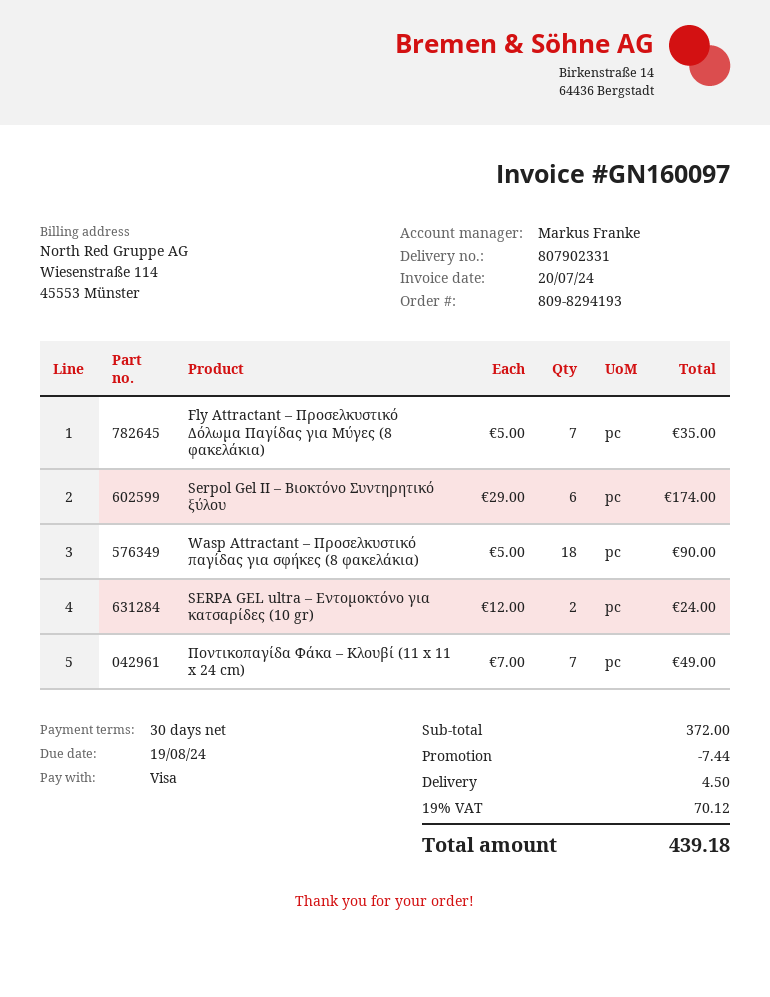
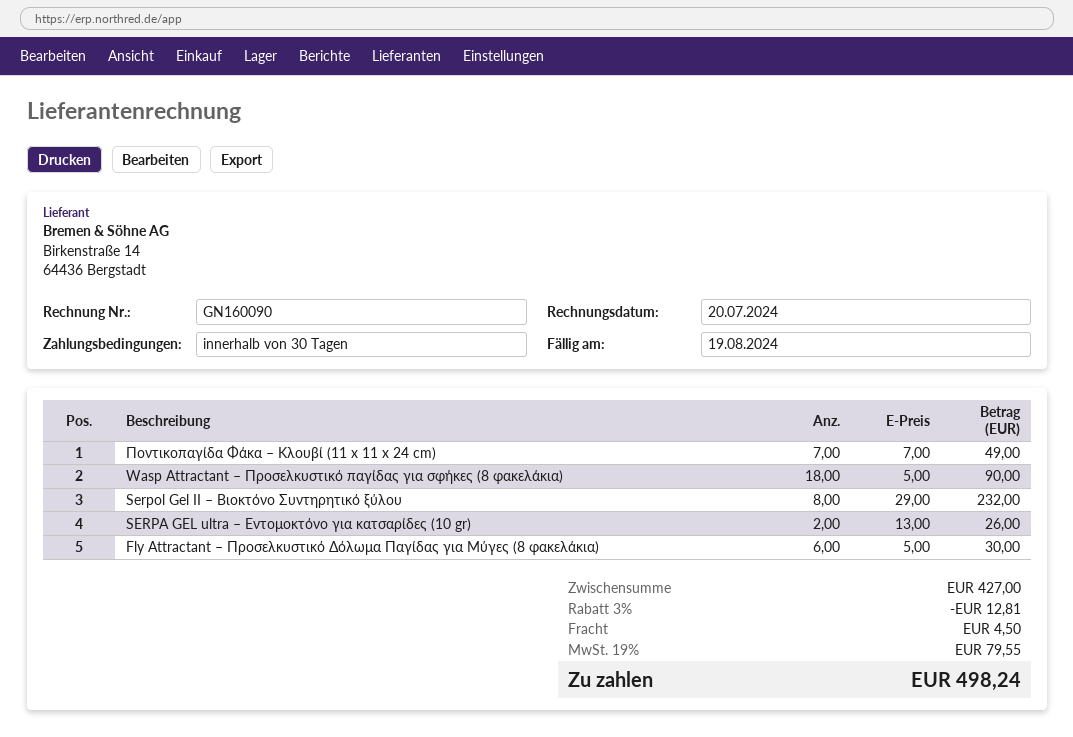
invoice number: GN160097 -> GN160090
Fly Attractant – Προσελκυστικό Δόλωμα Παγίδας για Μύγες (8 φακελάκια): 7 x 5.00 = 35.00 -> 6 x 5.00 = 30.00
Serpol Gel II – Βιοκτόνο Συντηρητικό ξύλου: 6 x 29.00 = 174.00 -> 8 x 29.00 = 232.00
SERPA GEL ultra – Εντομοκτόνο για κατσαρίδες (10 gr): 2 x 12.00 = 24.00 -> 2 x 13.00 = 26.00
subtotal: 372.00 -> 427.00
discount: 7.44 -> 12.81
tax: 19% = 70.12 -> 19% = 79.55
total: 439.18 -> 498.24

